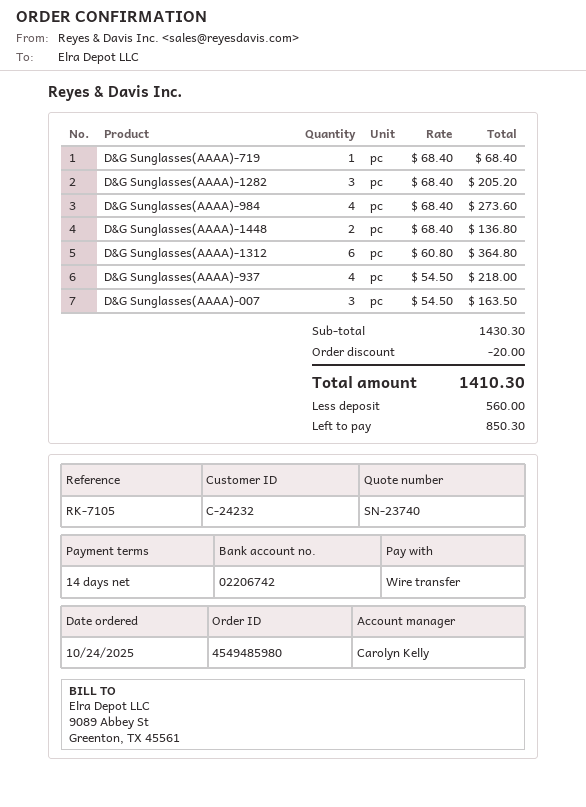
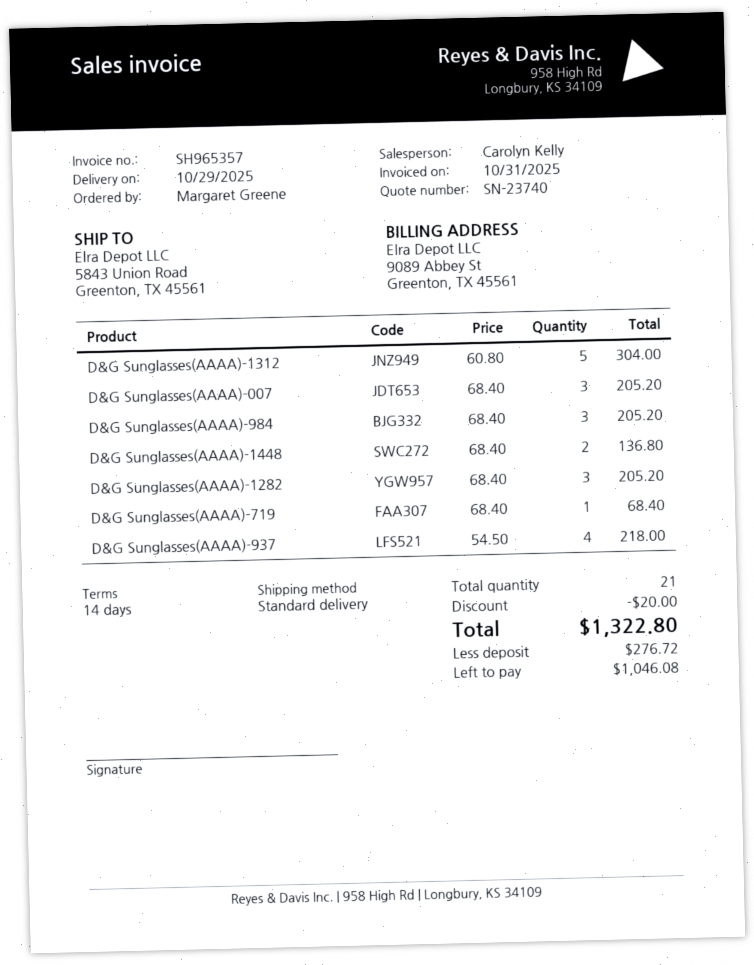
D&G Sunglasses(AAAA)-984: 4 x 68.40 = 273.60 -> 3 x 68.40 = 205.20
D&G Sunglasses(AAAA)-1312: 6 x 60.80 = 364.80 -> 5 x 60.80 = 304.00
D&G Sunglasses(AAAA)-007: 3 x 54.50 = 163.50 -> 3 x 68.40 = 205.20
total: 1410.30 -> 1322.80
deposit: 560.00 -> 276.72
balance: 850.30 -> 1046.08

